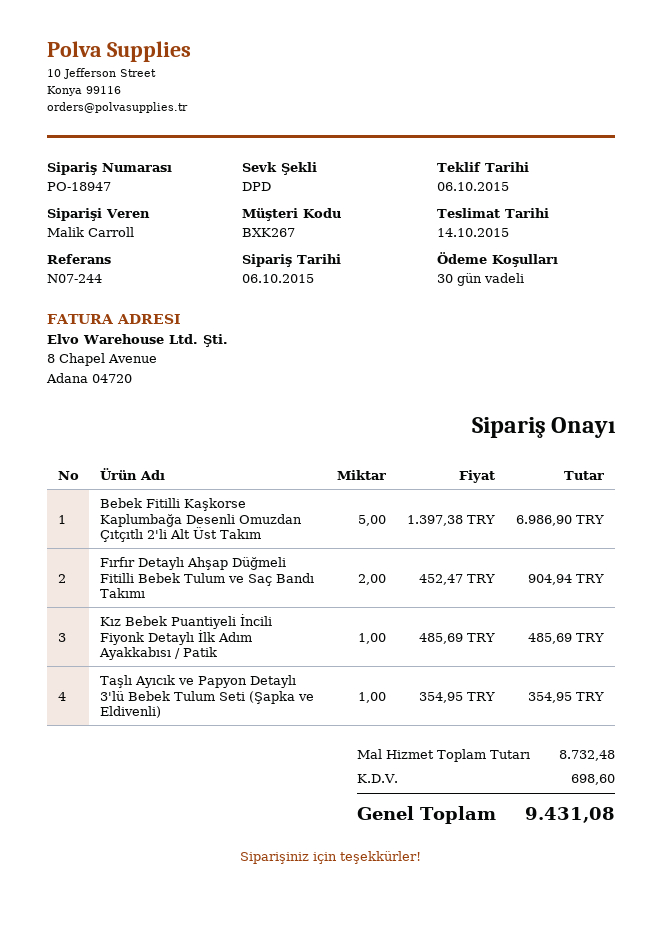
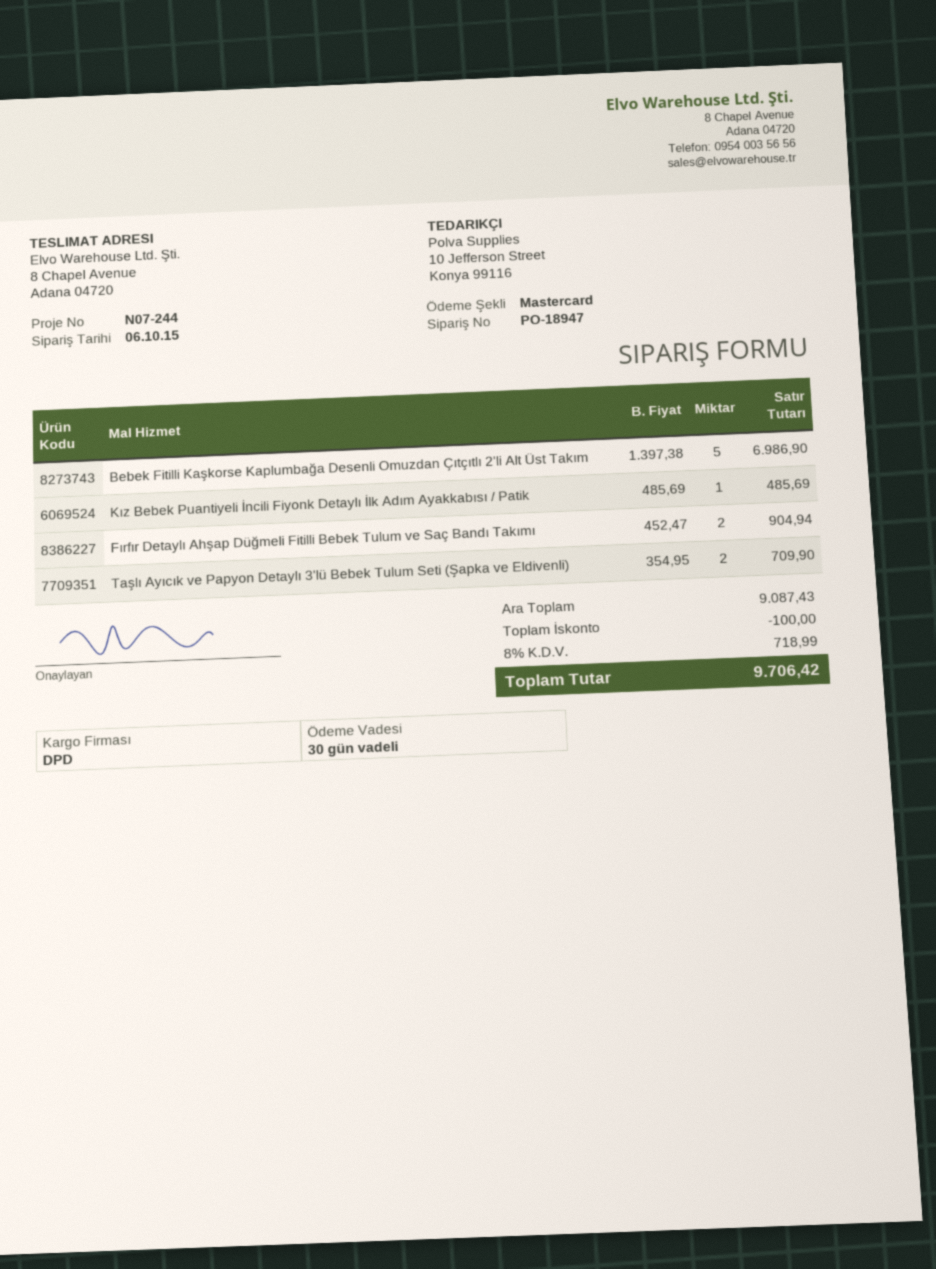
Taşlı Ayıcık ve Papyon Detaylı 3'lü Bebek Tulum Seti (Şapka ve Eldivenli): 1 x 354.95 = 354.95 -> 2 x 354.95 = 709.90
subtotal: 8732.48 -> 9087.43
discount: none -> 100.00
tax: 698.60 -> 718.99
total: 9431.08 -> 9706.42

